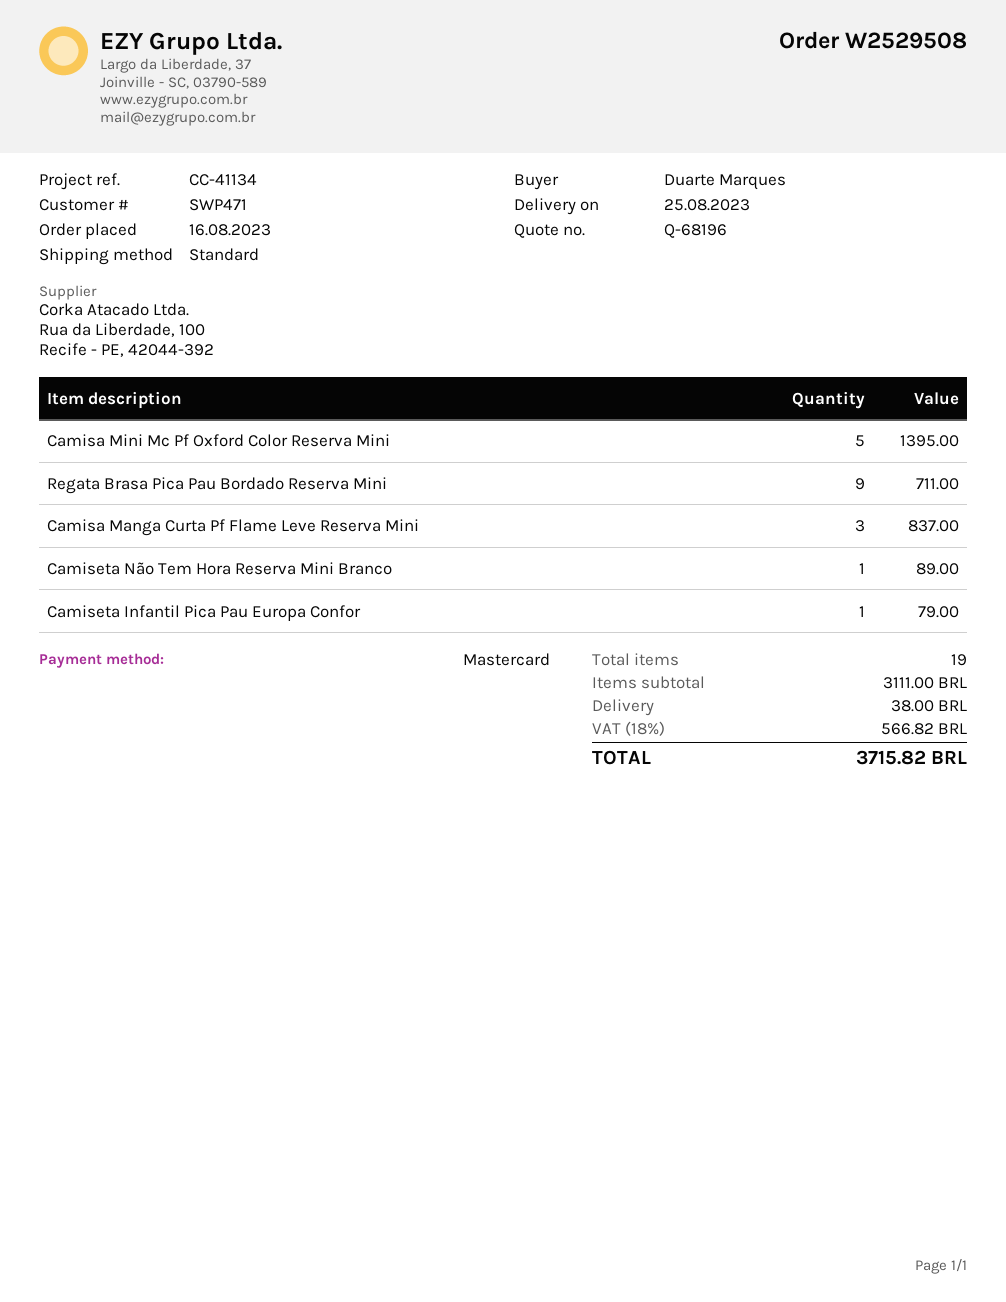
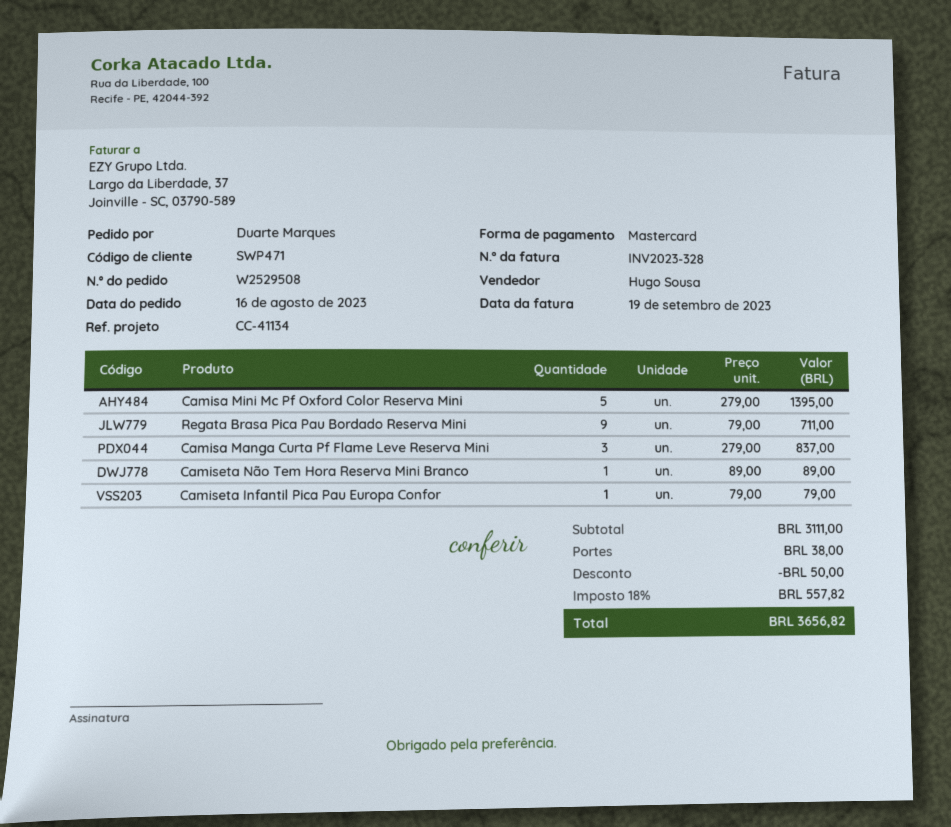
discount: none -> 50.00
tax: 18% = 566.82 -> 18% = 557.82
total: 3715.82 -> 3656.82

